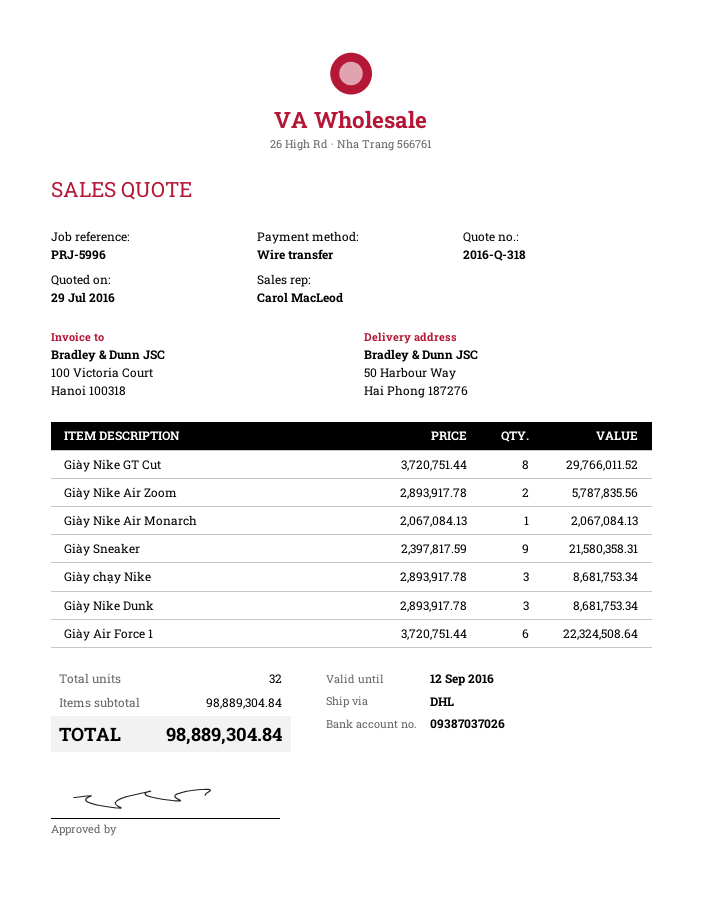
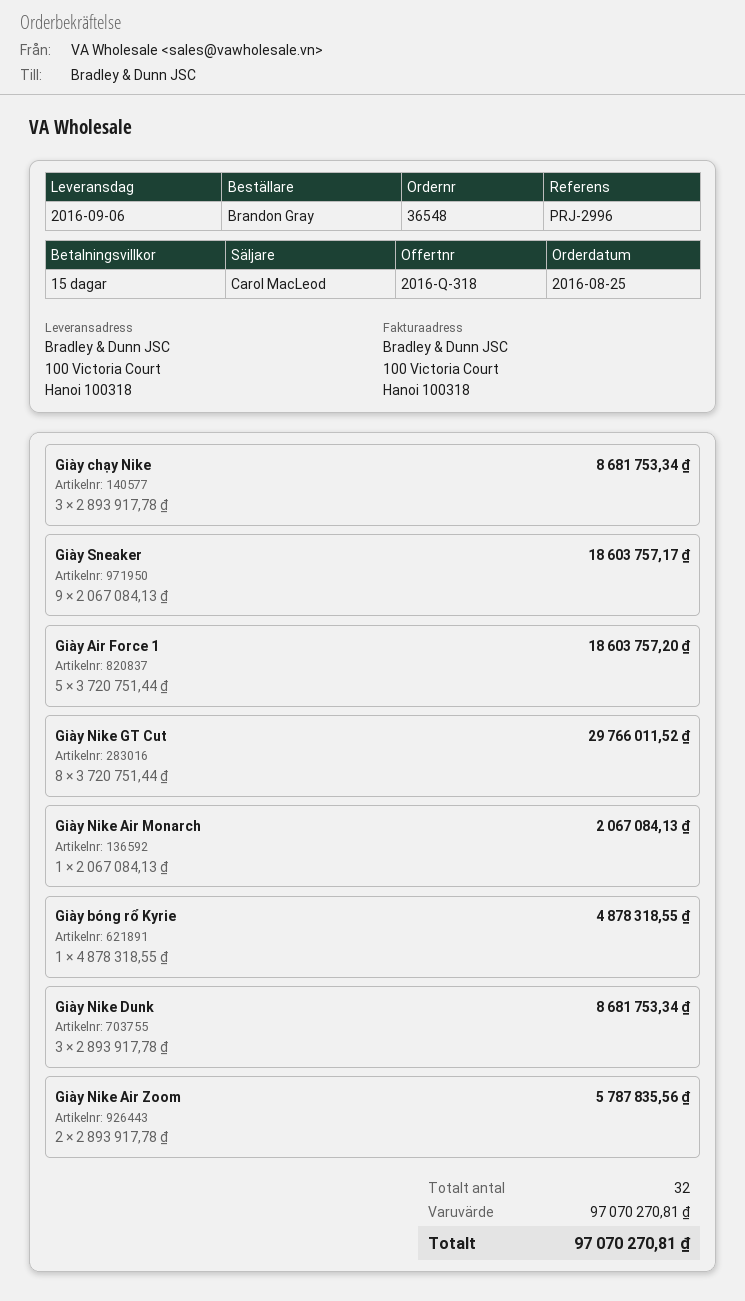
reference: PRJ-5996 -> PRJ-2996
ship to: 50 Harbour Way, Hai Phong 187276 -> 100 Victoria Court, Hanoi 100318
Giày Sneaker: 9 x 2397817.59 = 21580358.31 -> 9 x 2067084.13 = 18603757.17
Giày Air Force 1: 6 x 3720751.44 = 22324508.64 -> 5 x 3720751.44 = 18603757.20
Giày bóng rổ Kyrie: none -> 1 x 4878318.55 = 4878318.55
subtotal: 98889304.84 -> 97070270.81
total: 98889304.84 -> 97070270.81

